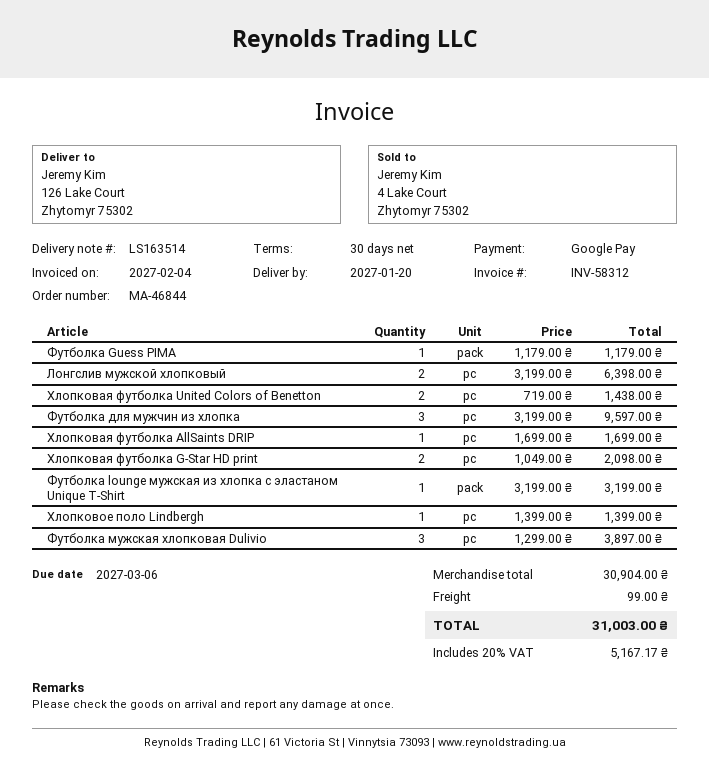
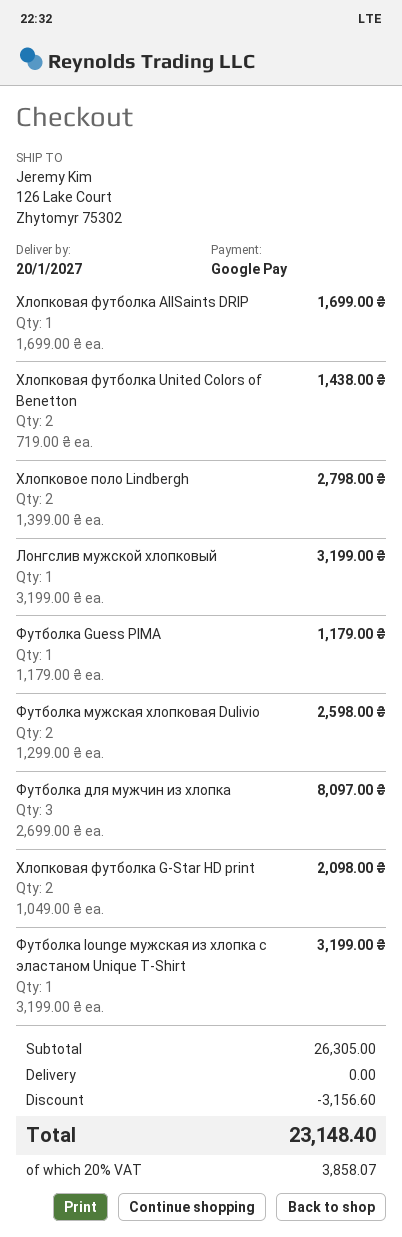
Лонгслив мужской хлопковый: 2 x 3199.00 = 6398.00 -> 1 x 3199.00 = 3199.00
Футболка для мужчин из хлопка: 3 x 3199.00 = 9597.00 -> 3 x 2699.00 = 8097.00
Хлопковое поло Lindbergh: 1 x 1399.00 = 1399.00 -> 2 x 1399.00 = 2798.00
Футболка мужская хлопковая Dulivio: 3 x 1299.00 = 3897.00 -> 2 x 1299.00 = 2598.00
subtotal: 30904.00 -> 26305.00
discount: none -> 3156.60
shipping: 99.00 -> 0.00
tax: 20% = 5167.17 -> 20% = 3858.07
total: 31003.00 -> 23148.40

